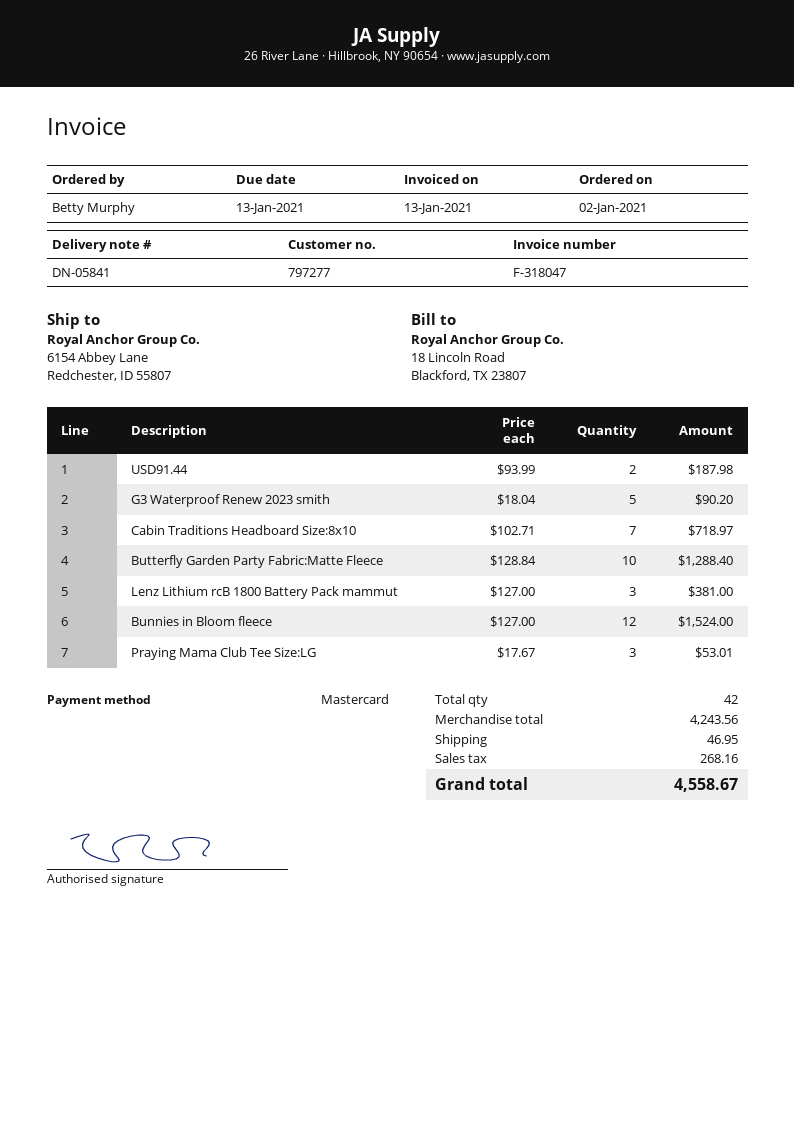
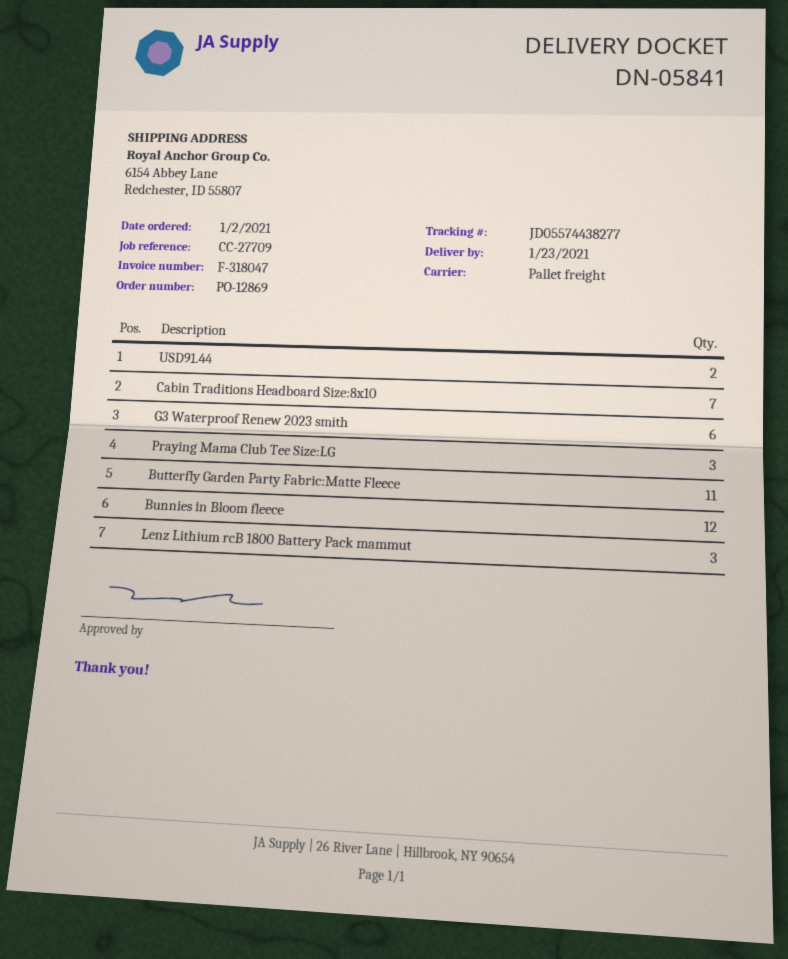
G3 Waterproof Renew 2023 smith: 5 -> 6
Butterfly Garden Party Fabric:Matte Fleece: 10 -> 11

